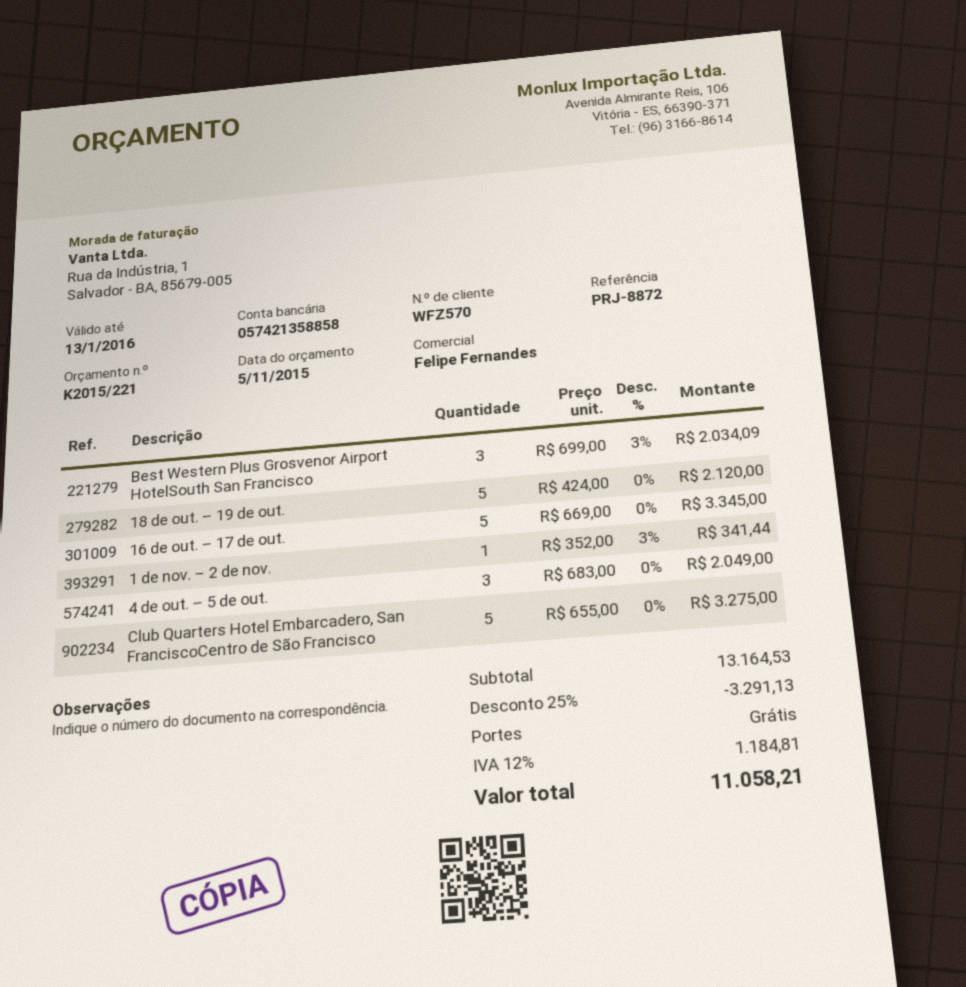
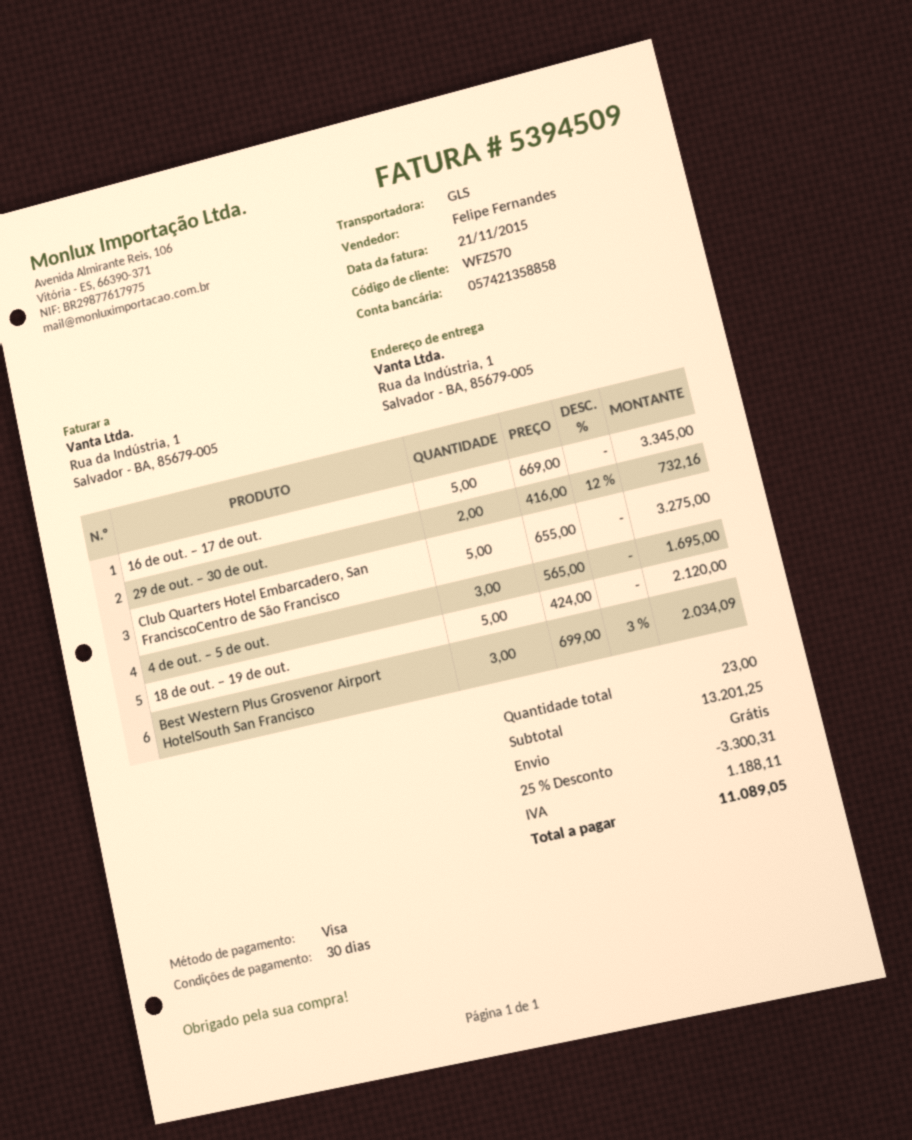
1 de nov. – 2 de nov.: 1 x 352.00 - 3% = 341.44 -> none
4 de out. – 5 de out.: 3 x 683.00 = 2049.00 -> 3 x 565.00 = 1695.00
29 de out. – 30 de out.: none -> 2 x 416.00 - 12% = 732.16
subtotal: 13164.53 -> 13201.25
discount: 25% = 3291.13 -> 25% = 3300.31
tax: 1184.81 -> 1188.11
total: 11058.21 -> 11089.05

